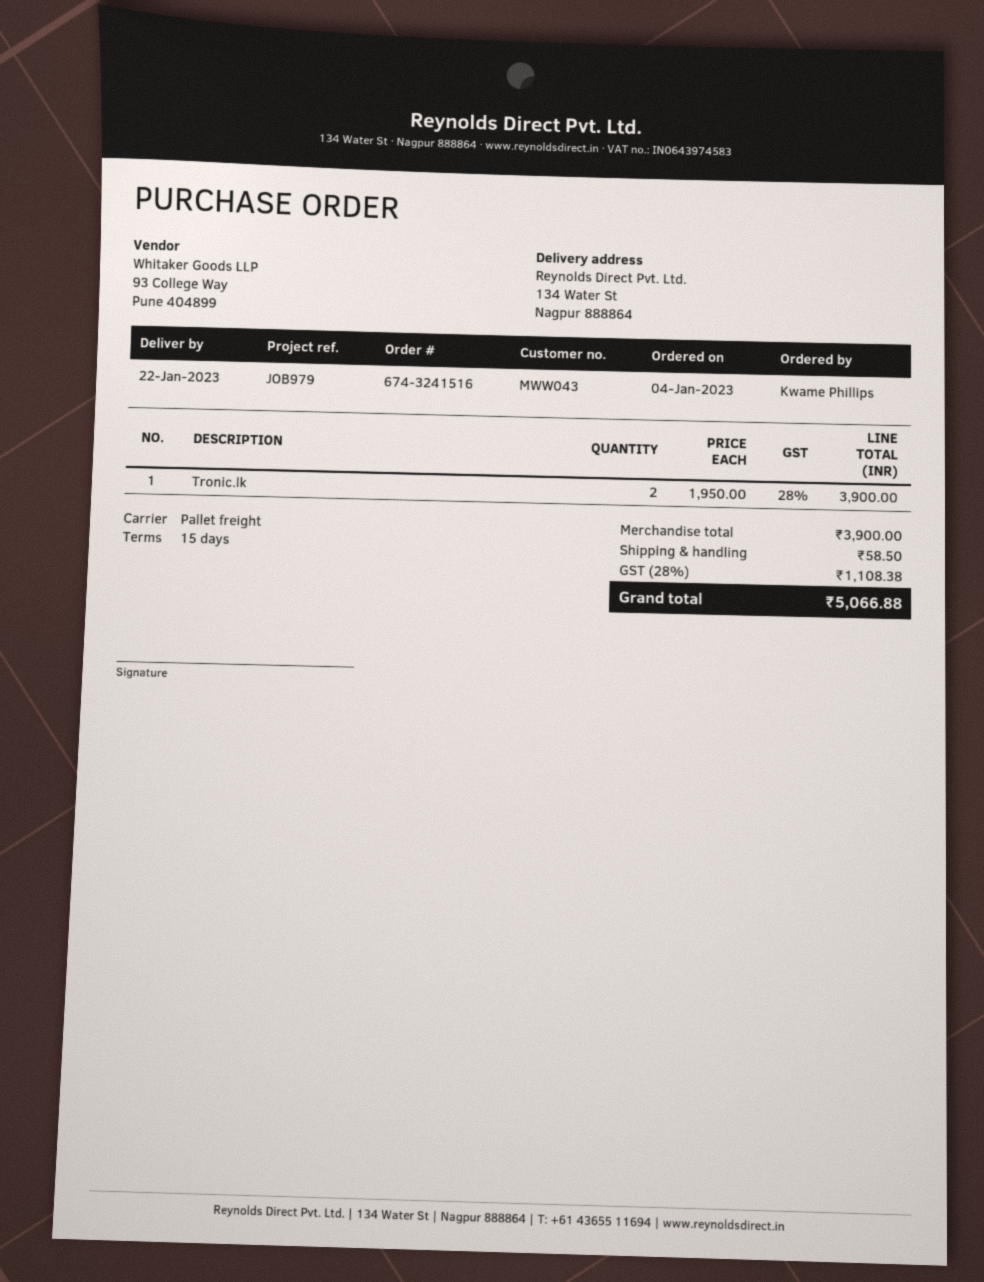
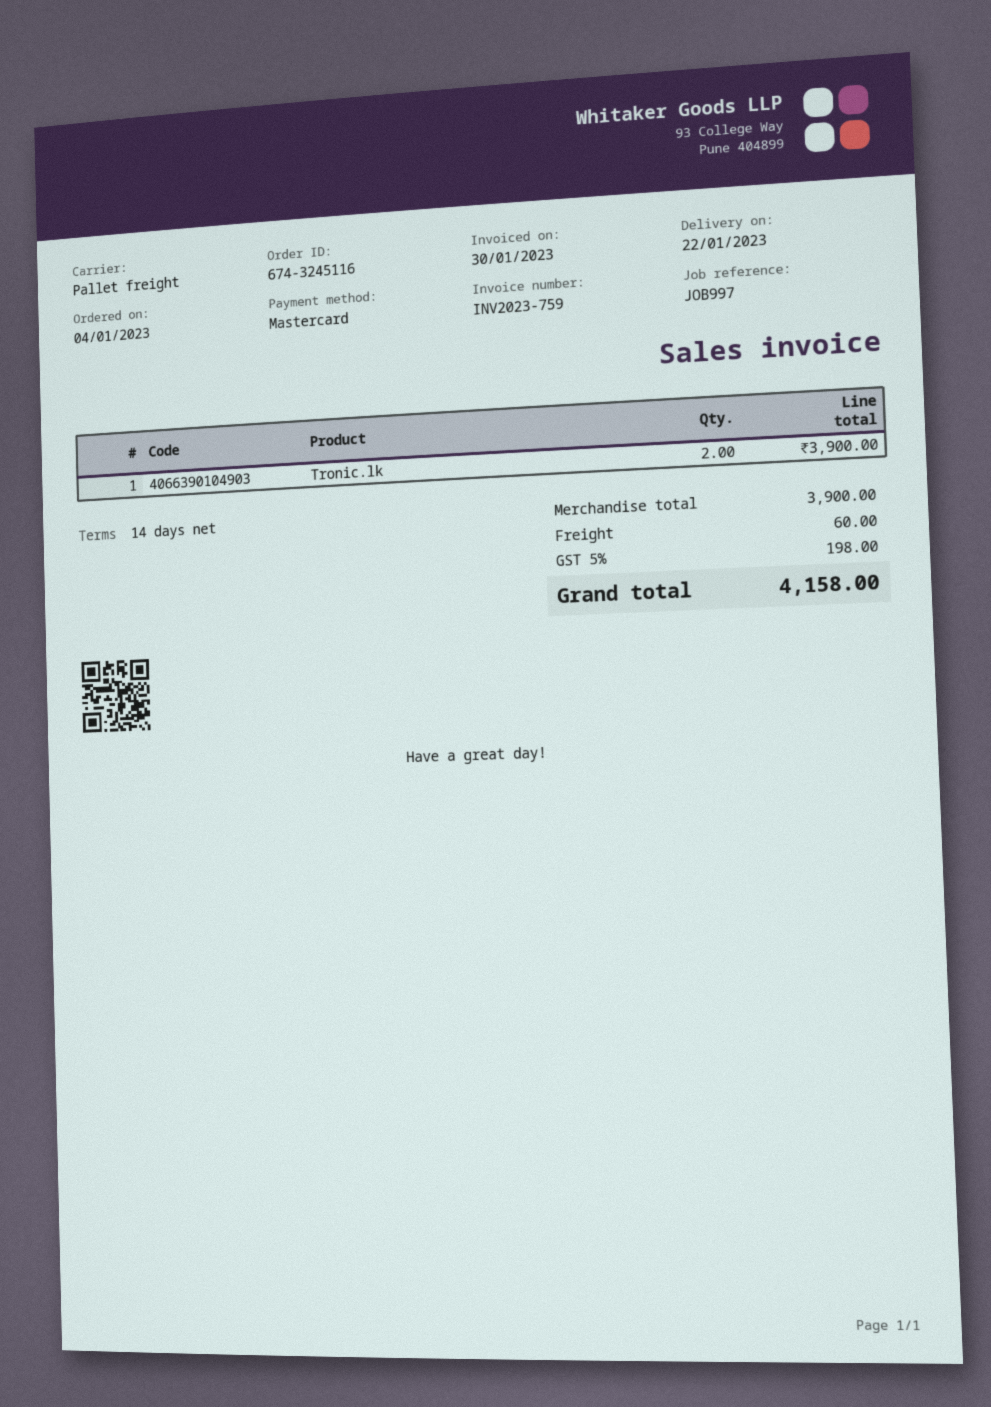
order number: 674-3241516 -> 674-3245116
payment terms: 15 days -> 14 days
reference: JOB979 -> JOB997
shipping: 58.50 -> 60.00
tax: 28% = 1108.38 -> 5% = 198.00
total: 5066.88 -> 4158.00

